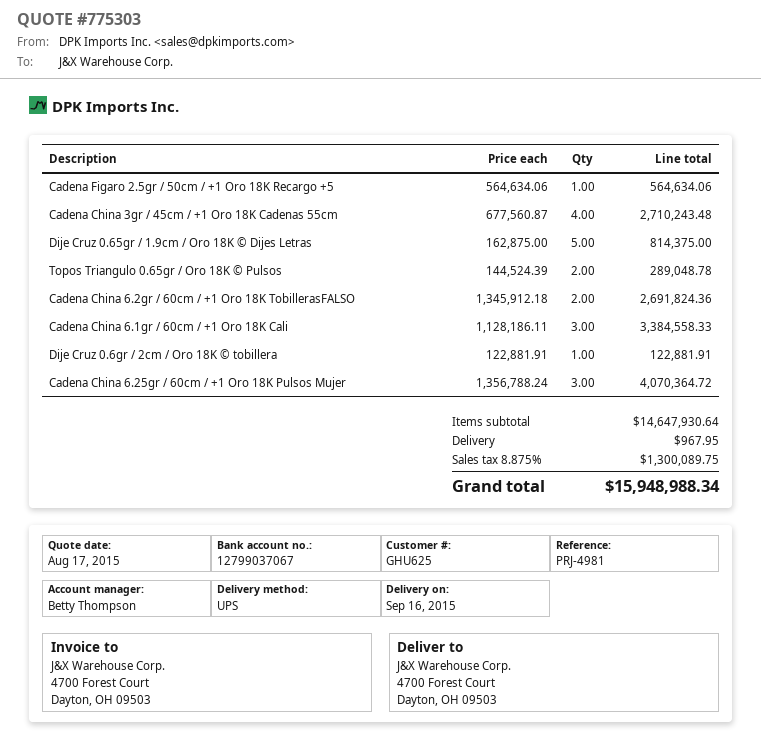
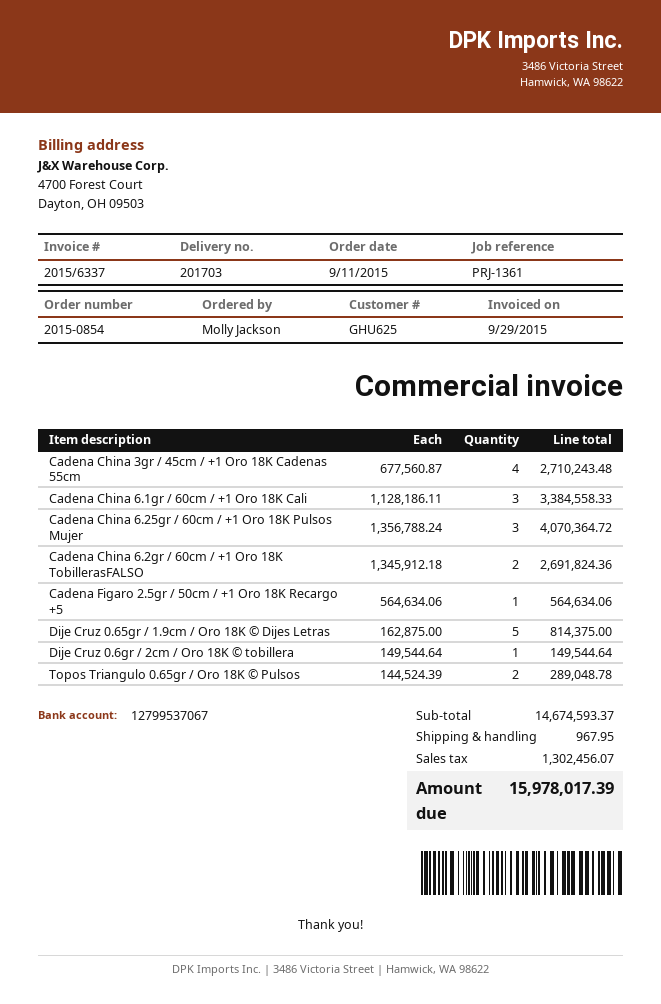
reference: PRJ-4981 -> PRJ-1361
bank account: 12799037067 -> 12799537067
Dije Cruz 0.6gr / 2cm / Oro 18K © tobillera: 1 x 122881.91 = 122881.91 -> 1 x 149544.64 = 149544.64
subtotal: 14647930.64 -> 14674593.37
tax: 1300089.75 -> 1302456.07
total: 15948988.34 -> 15978017.39

